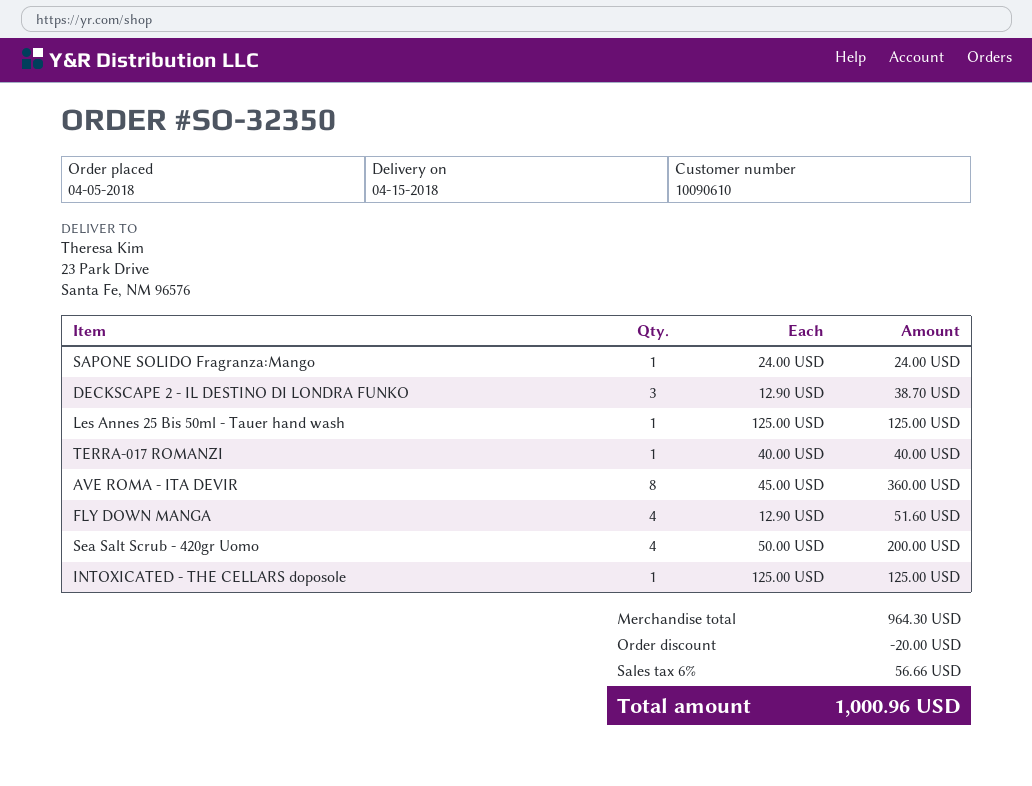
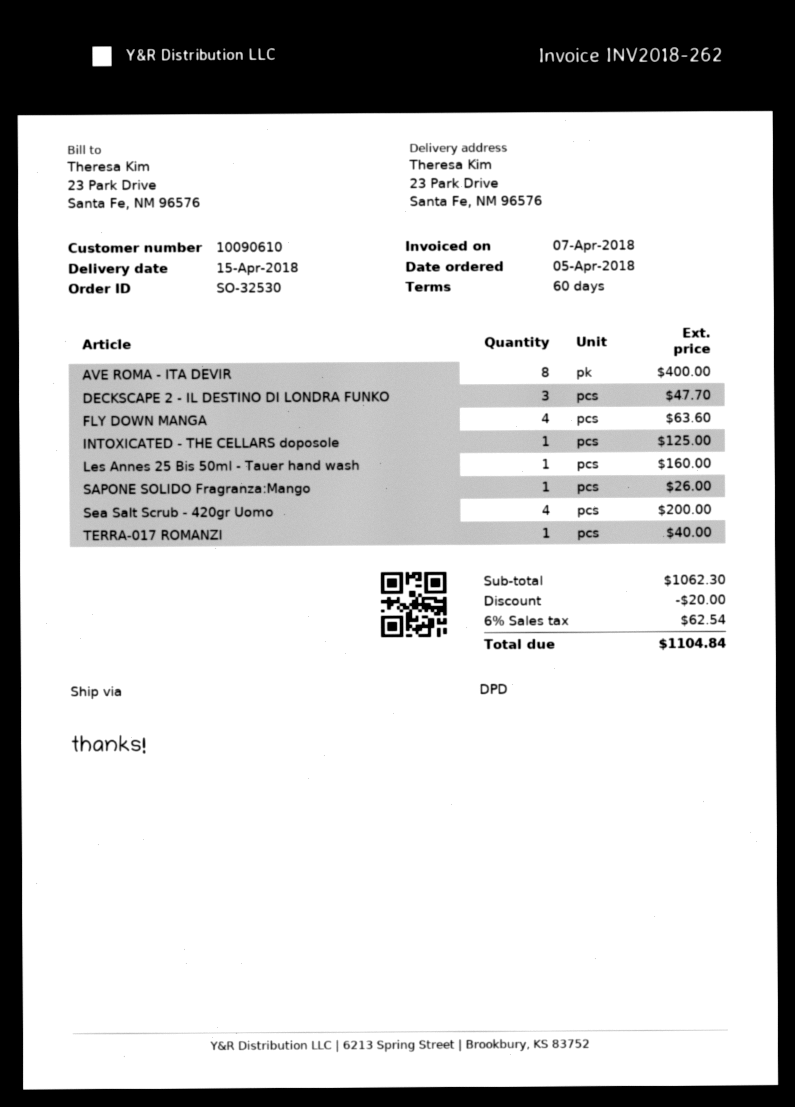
order number: SO-32350 -> SO-32530
SAPONE SOLIDO Fragranza:Mango: 1 for 24.00 -> 1 for 26.00
DECKSCAPE 2 - IL DESTINO DI LONDRA FUNKO: 3 for 38.70 -> 3 for 47.70
Les Annes 25 Bis 50ml - Tauer hand wash: 1 for 125.00 -> 1 for 160.00
AVE ROMA - ITA DEVIR: 8 for 360.00 -> 8 for 400.00
FLY DOWN MANGA: 4 for 51.60 -> 4 for 63.60
subtotal: 964.30 -> 1062.30
tax: 6% = 56.66 -> 6% = 62.54
total: 1000.96 -> 1104.84

